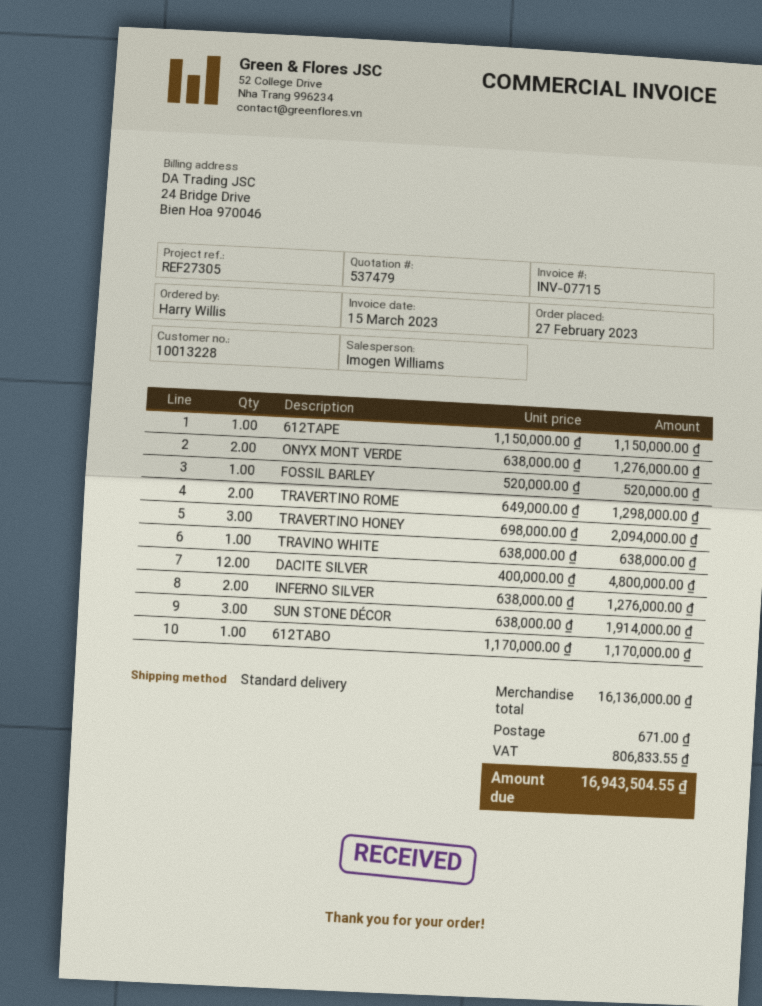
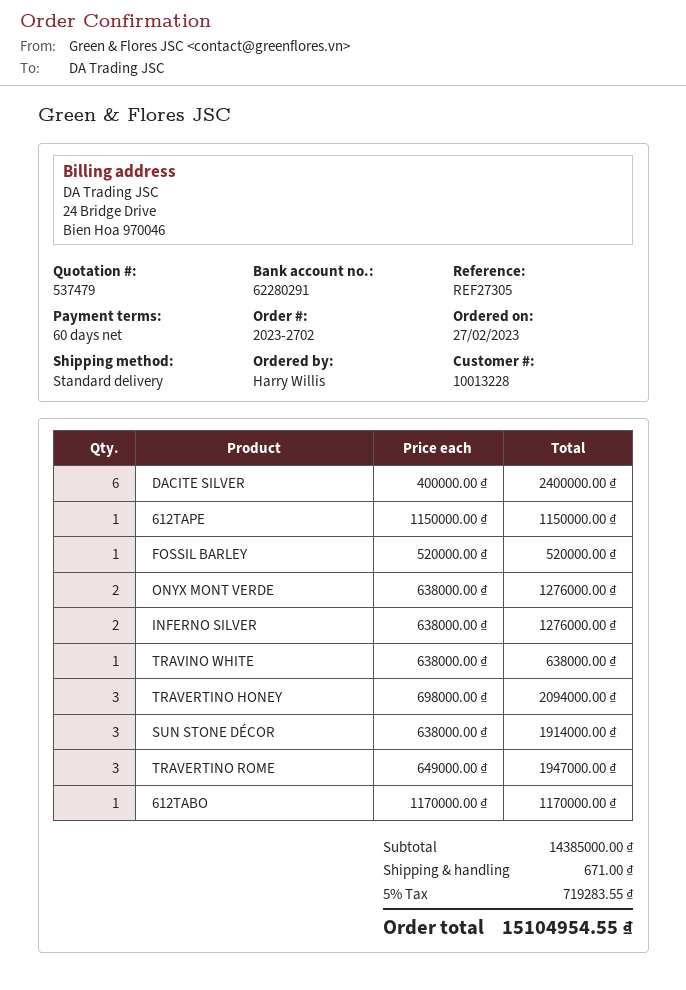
TRAVERTINO ROME: 2 x 649000.00 = 1298000.00 -> 3 x 649000.00 = 1947000.00
DACITE SILVER: 12 x 400000.00 = 4800000.00 -> 6 x 400000.00 = 2400000.00
subtotal: 16136000.00 -> 14385000.00
tax: 806833.55 -> 719283.55
total: 16943504.55 -> 15104954.55

